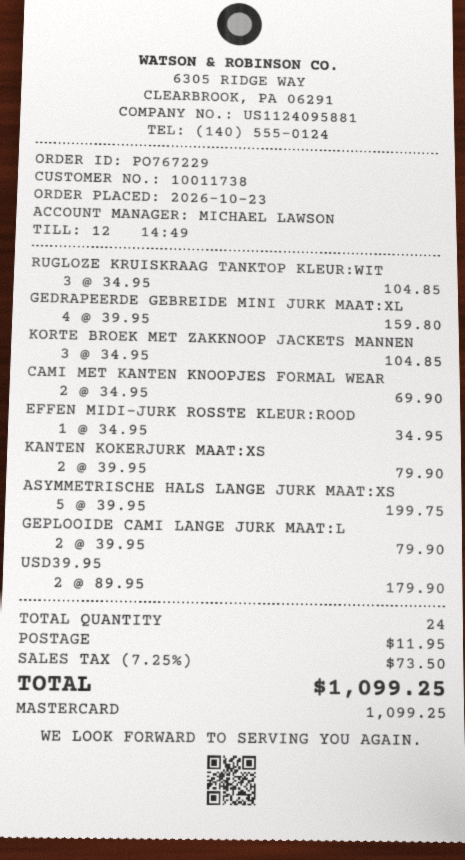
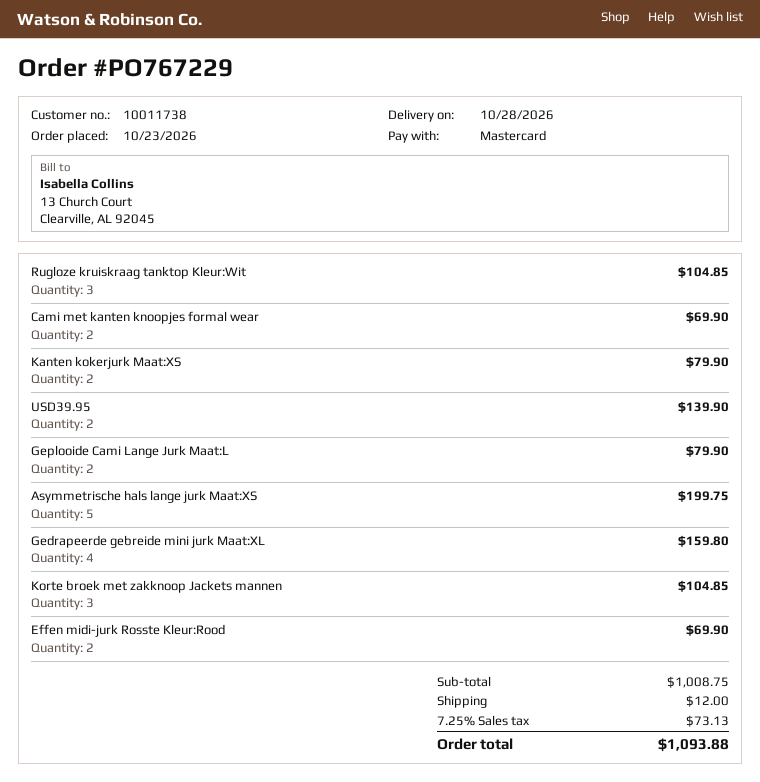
EFFEN MIDI-JURK ROSSTE KLEUR:ROOD: 1 for 34.95 -> 2 for 69.90
USD39.95: 2 for 179.90 -> 2 for 139.90
shipping: 11.95 -> 12.00
tax: 7.25% = 73.50 -> 7.25% = 73.13
total: 1099.25 -> 1093.88

